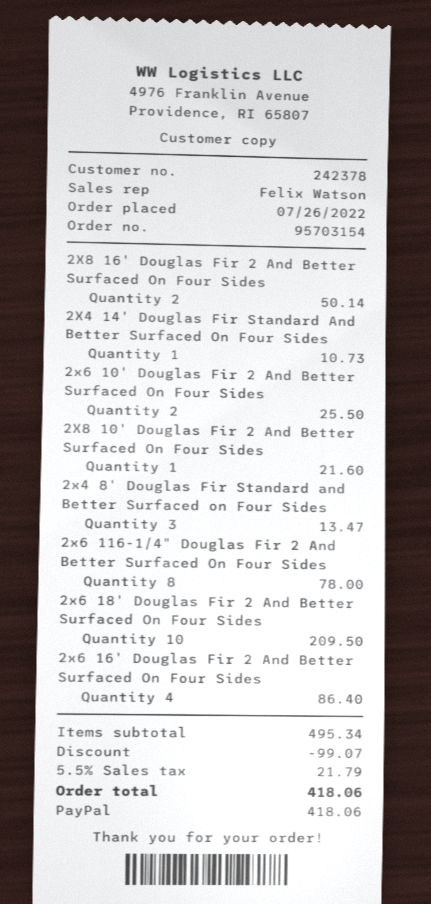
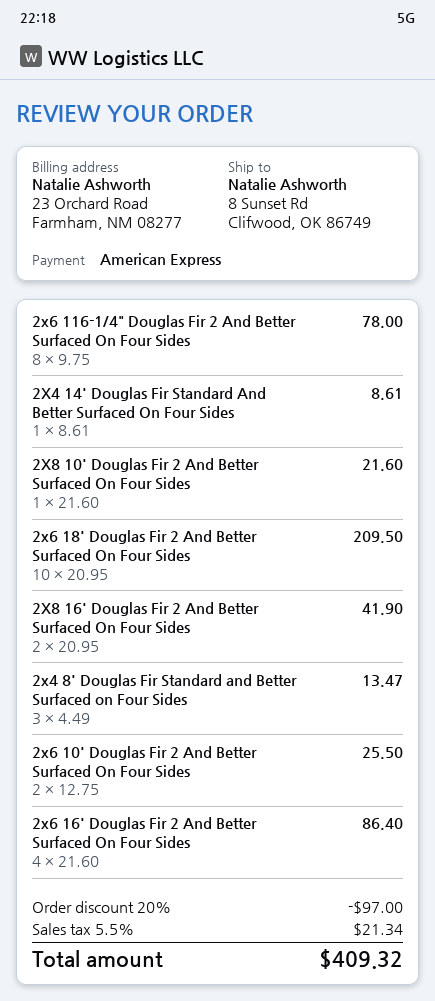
payment method: PayPal -> American Express
2X8 16' Douglas Fir 2 And Better Surfaced On Four Sides: 2 for 50.14 -> 2 for 41.90
2X4 14' Douglas Fir Standard And Better Surfaced On Four Sides: 1 for 10.73 -> 1 for 8.61
discount: 99.07 -> 97.00
tax: 5.5% = 21.79 -> 5.5% = 21.34
total: 418.06 -> 409.32

